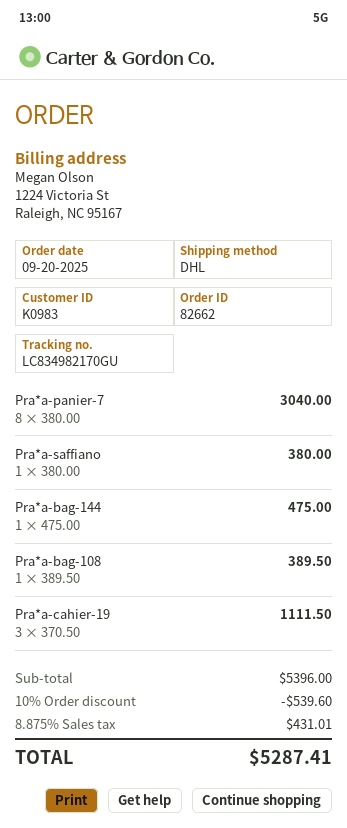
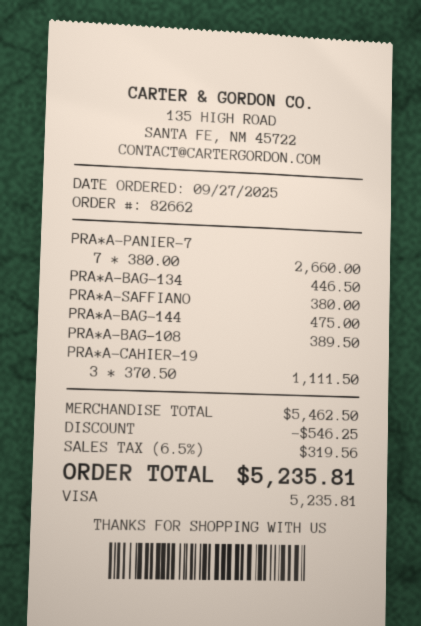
order date: 2025-09-20 -> 2025-09-27
Pra*a-panier-7: 8 x 380.00 = 3040.00 -> 7 x 380.00 = 2660.00
PRA*A-BAG-134: none -> 1 x 446.50 = 446.50
subtotal: 5396.00 -> 5462.50
discount: 539.60 -> 546.25
tax: 8.875% = 431.01 -> 6.5% = 319.56
total: 5287.41 -> 5235.81

